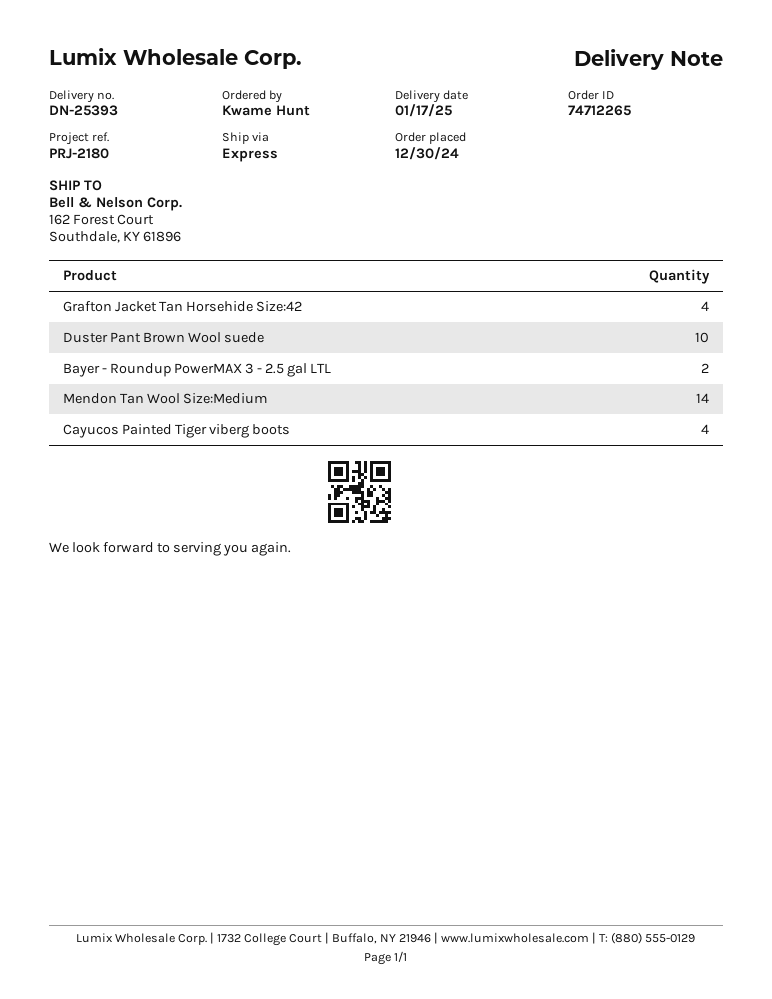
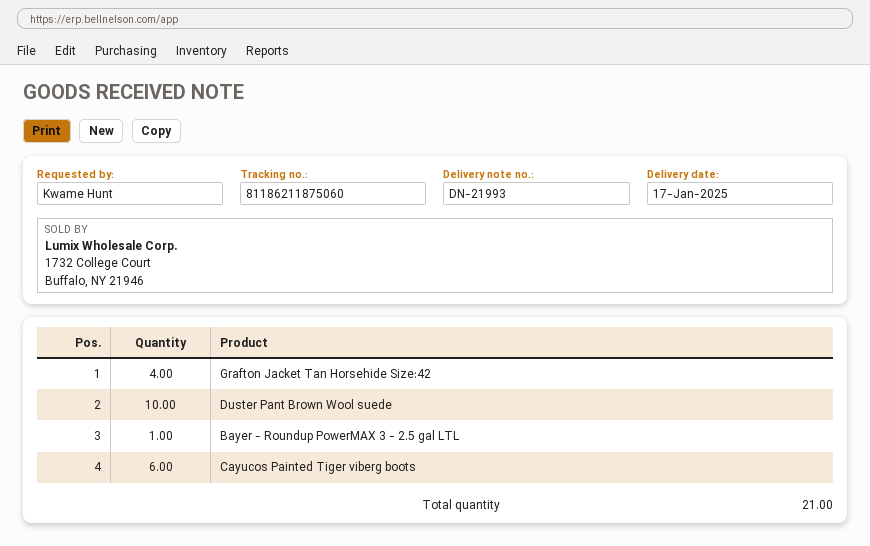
delivery note number: DN-25393 -> DN-21993
Bayer - Roundup PowerMAX 3 - 2.5 gal LTL: 2 -> 1
Mendon Tan Wool Size:Medium: 14 -> none
Cayucos Painted Tiger viberg boots: 4 -> 6

